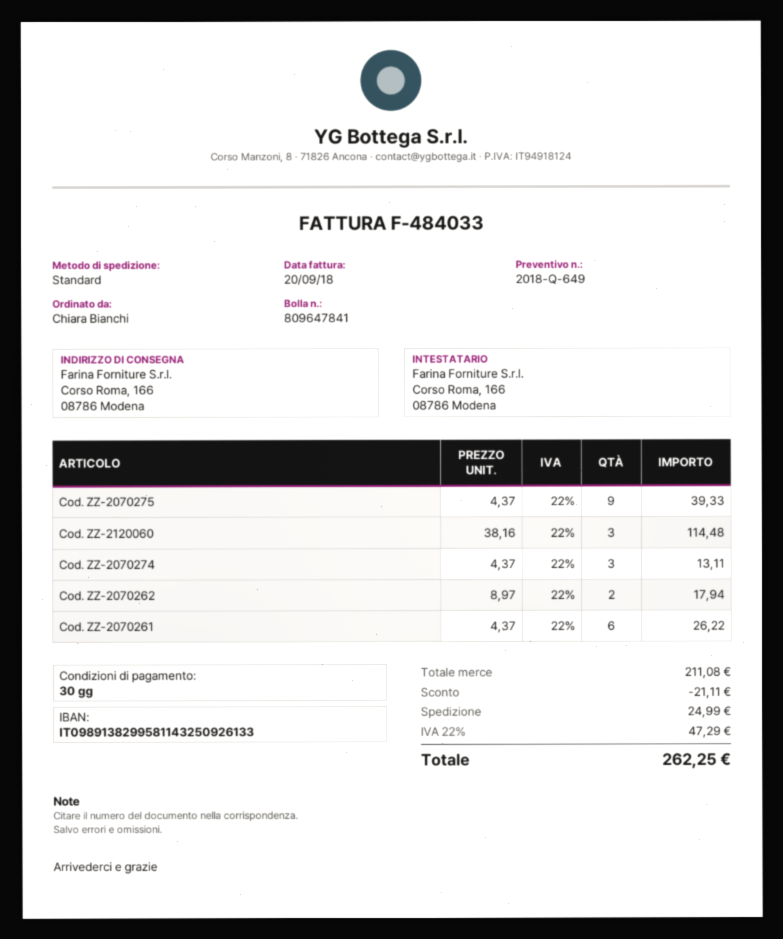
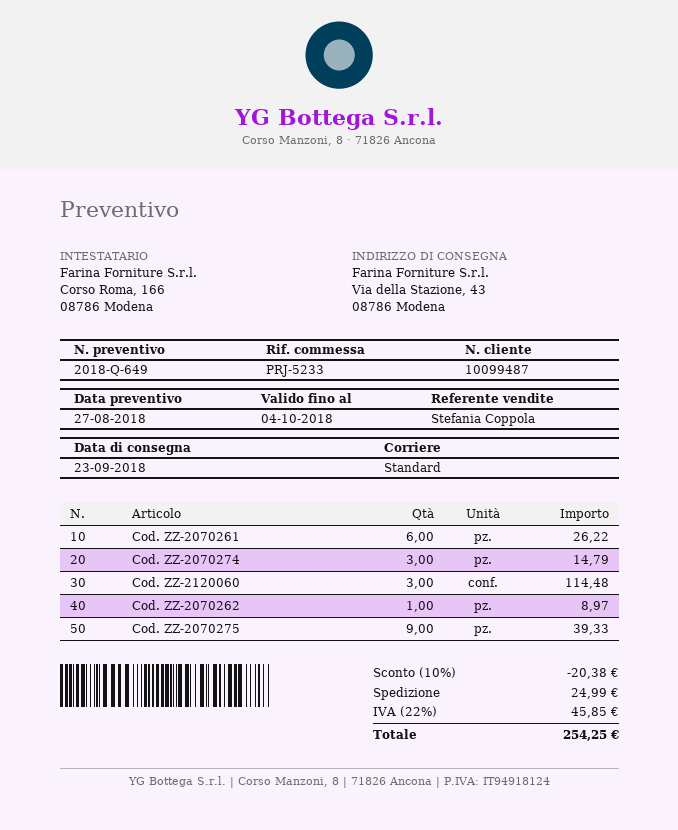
ship to: Corso Roma, 166, 08786 Modena -> Via della Stazione, 43, 08786 Modena
Cod. ZZ-2070274: 3 for 13.11 -> 3 for 14.79
Cod. ZZ-2070262: 2 for 17.94 -> 1 for 8.97
discount: 21.11 -> 20.38
tax: 22% = 47.29 -> 22% = 45.85
total: 262.25 -> 254.25

